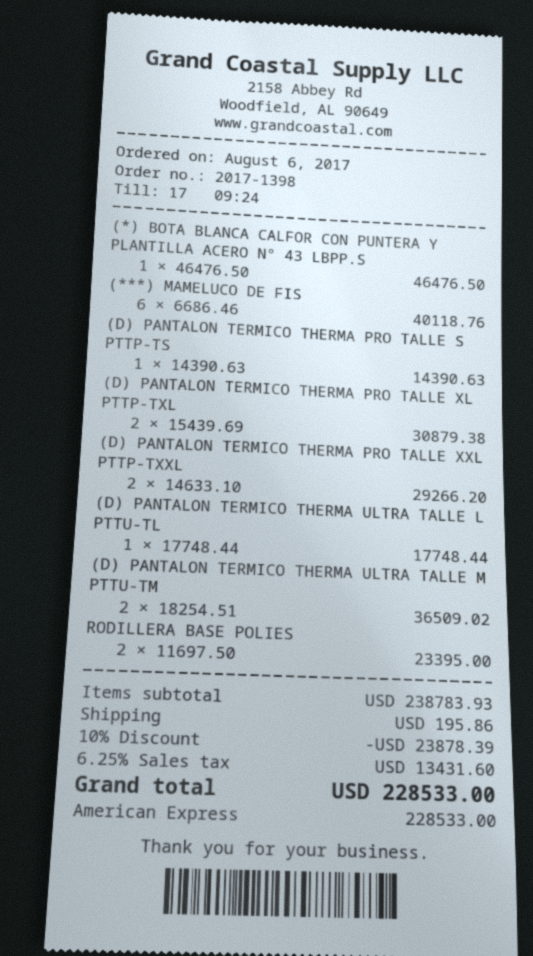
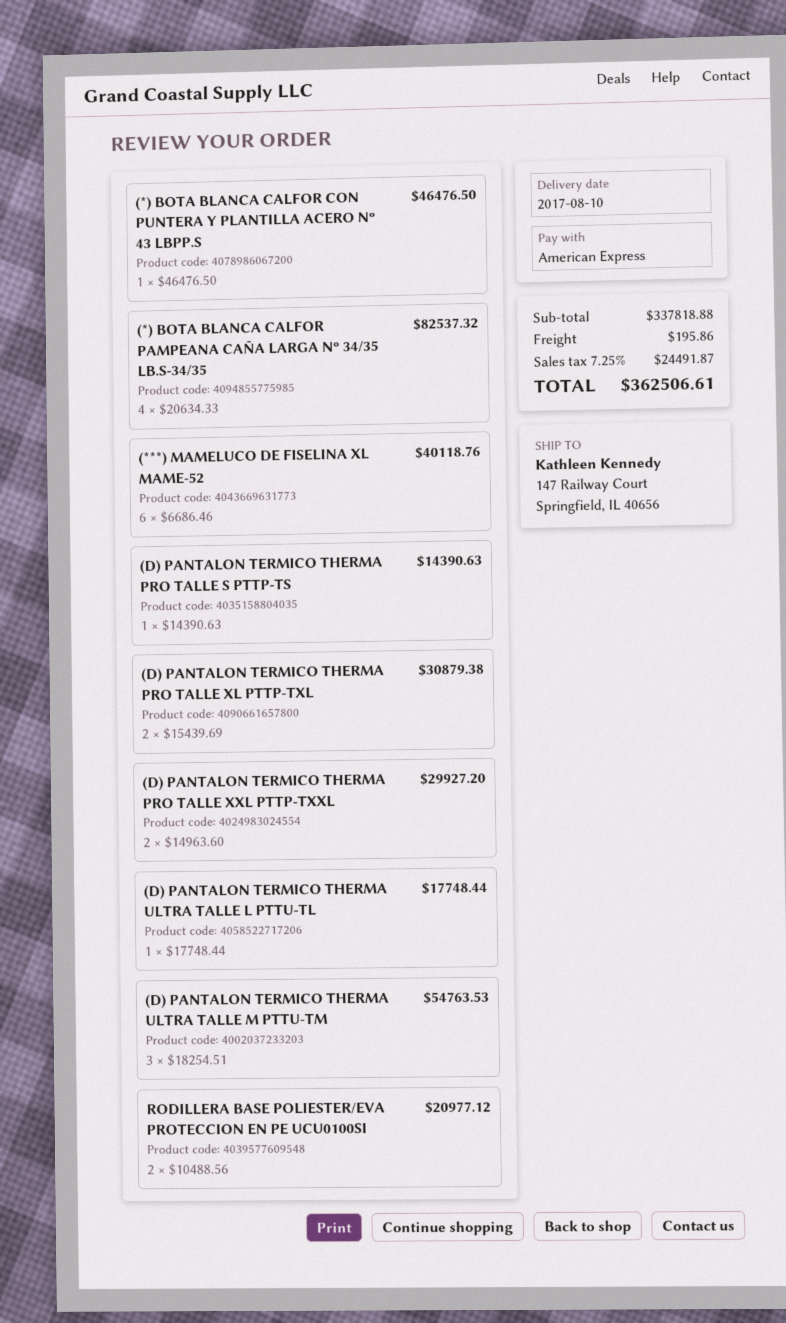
(D) PANTALON TERMICO THERMA PRO TALLE XXL PTTP-TXXL: 2 x 14633.10 = 29266.20 -> 2 x 14963.60 = 29927.20
(D) PANTALON TERMICO THERMA ULTRA TALLE M PTTU-TM: 2 x 18254.51 = 36509.02 -> 3 x 18254.51 = 54763.53
RODILLERA BASE POLIES: 2 x 11697.50 = 23395.00 -> 2 x 10488.56 = 20977.12
(*) BOTA BLANCA CALFOR PAMPEANA CAÑA LARGA Nº 34/35 LB.S-34/35: none -> 4 x 20634.33 = 82537.32
subtotal: 238783.93 -> 337818.88
discount: 10% = 23878.39 -> none
tax: 6.25% = 13431.60 -> 7.25% = 24491.87
total: 228533.00 -> 362506.61

